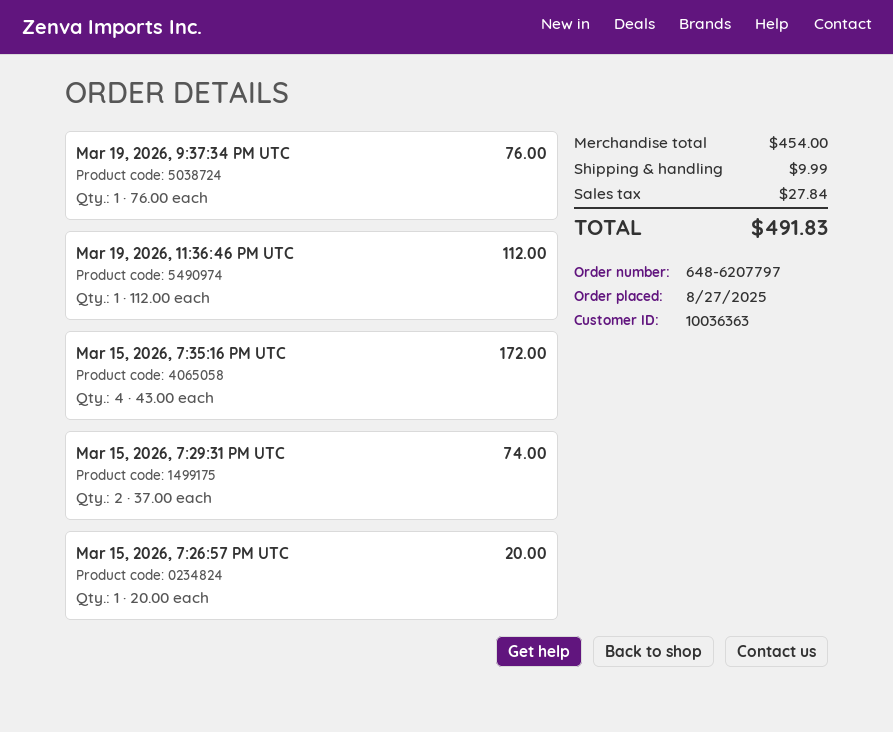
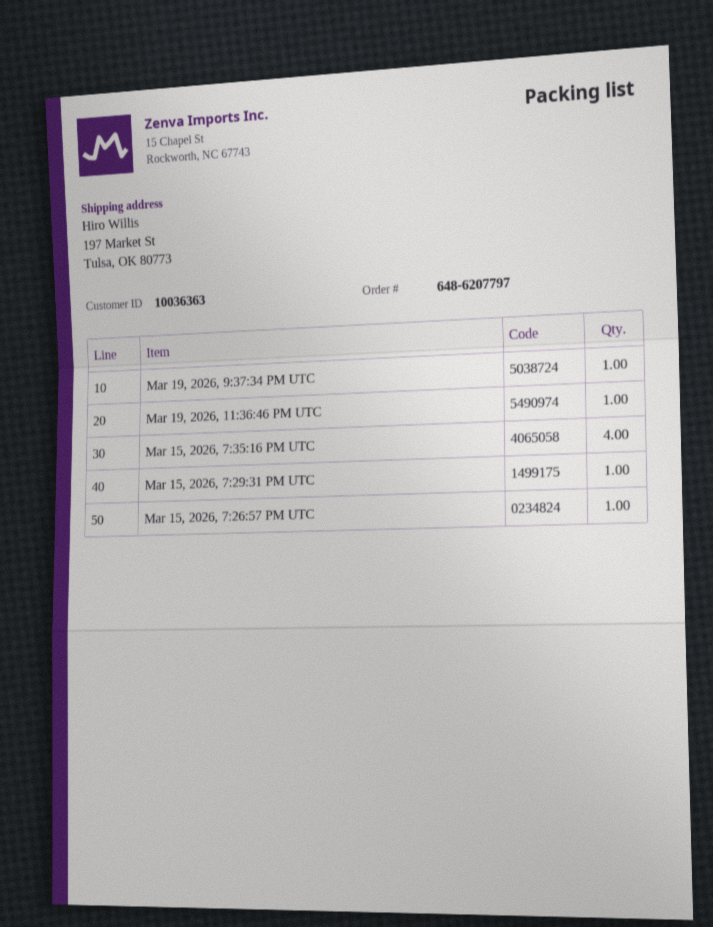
Mar 15, 2026, 7:29:31 PM UTC: 2 -> 1

